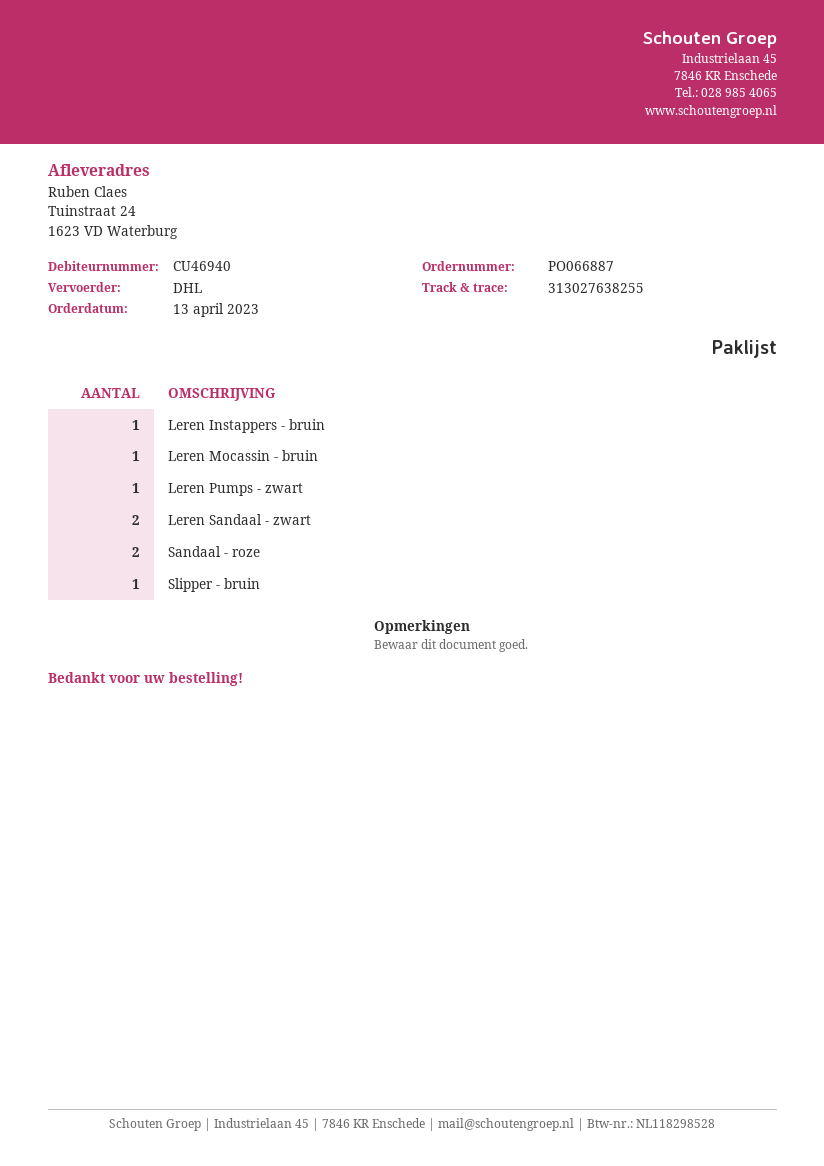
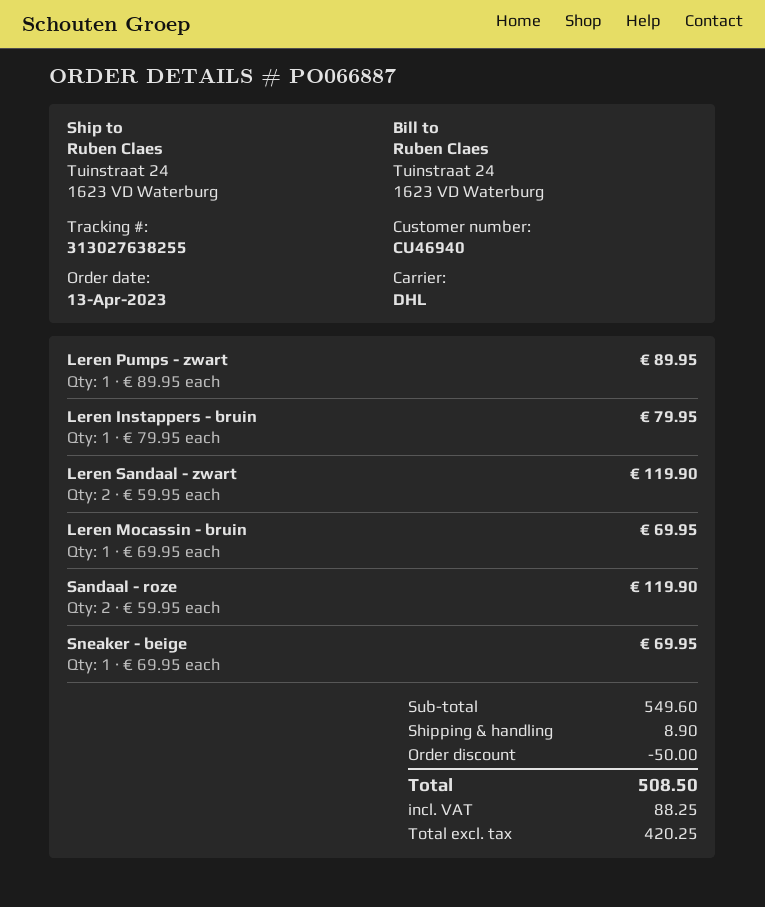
Slipper - bruin: 1 -> none
Sneaker - beige: none -> 1

